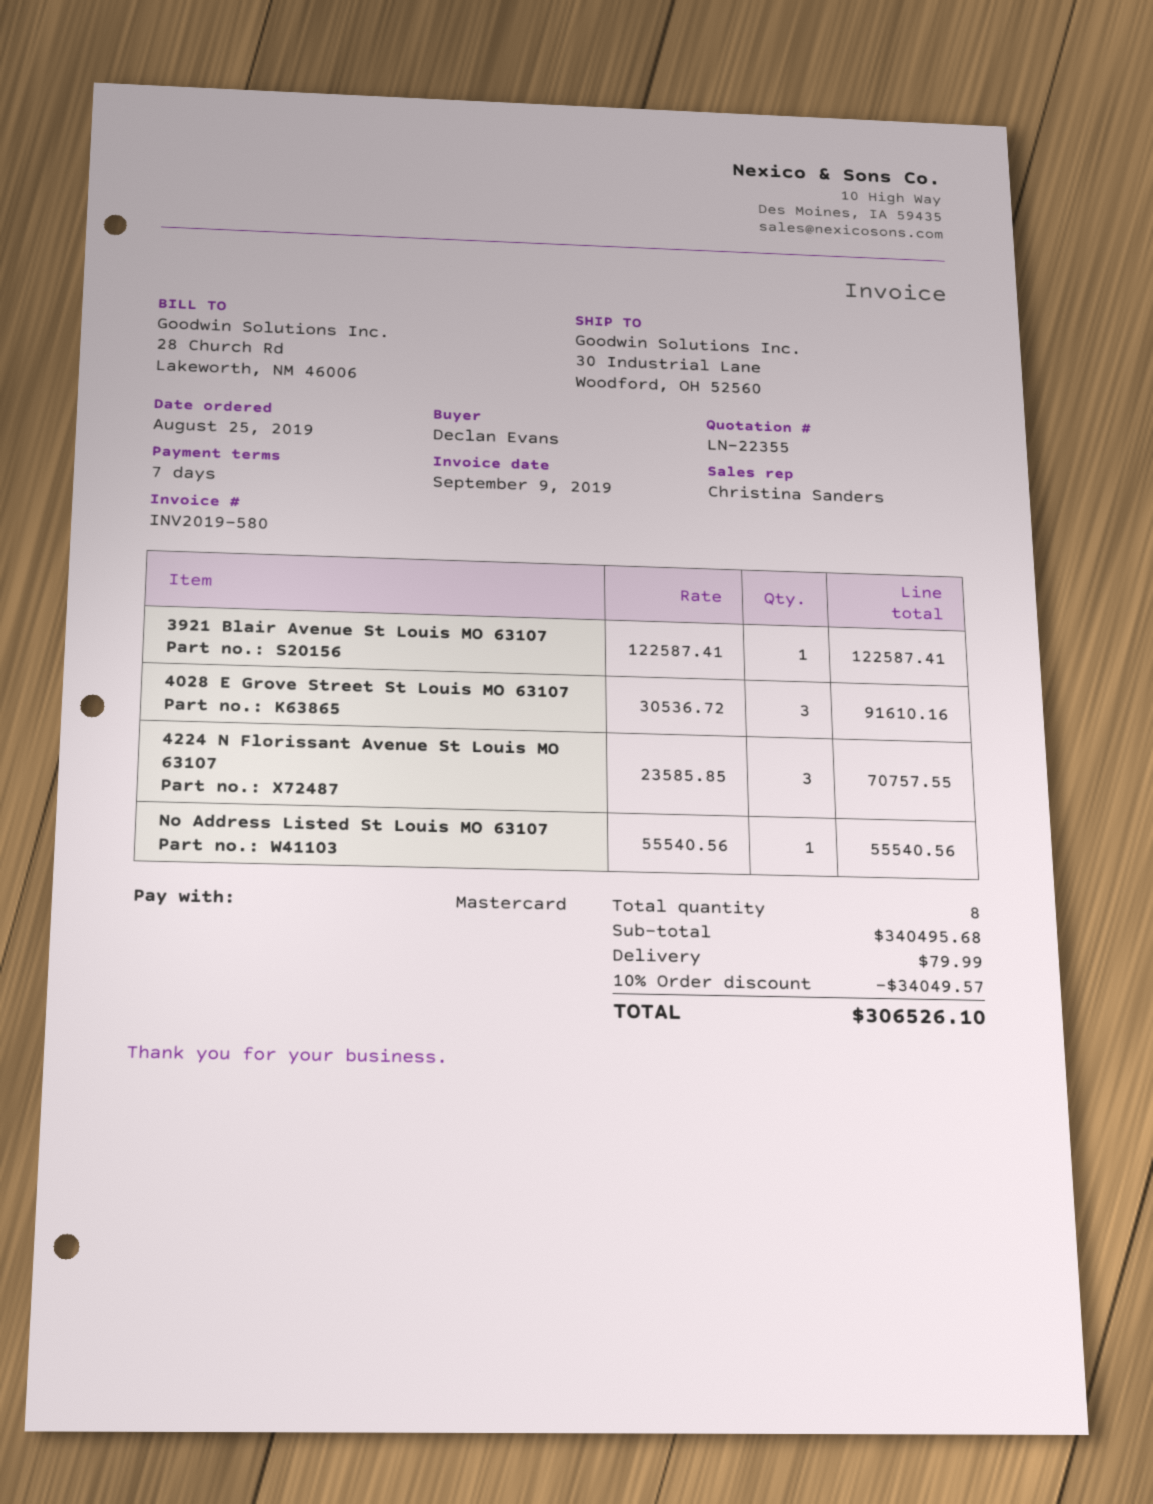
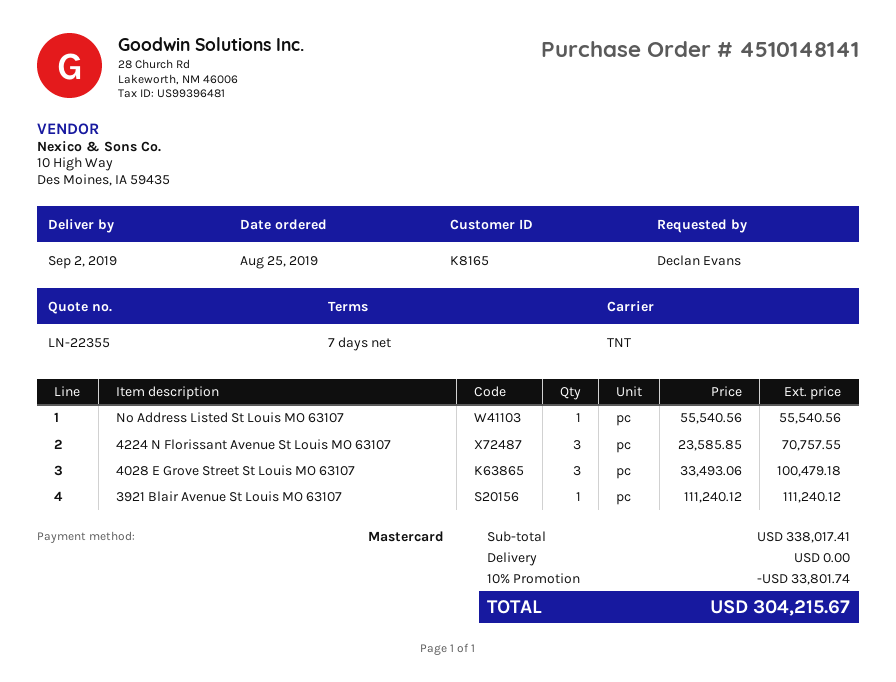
3921 Blair Avenue St Louis MO 63107: 1 x 122587.41 = 122587.41 -> 1 x 111240.12 = 111240.12
4028 E Grove Street St Louis MO 63107: 3 x 30536.72 = 91610.16 -> 3 x 33493.06 = 100479.18
subtotal: 340495.68 -> 338017.41
discount: 10% = 34049.57 -> 10% = 33801.74
shipping: 79.99 -> 0.00
total: 306526.10 -> 304215.67

